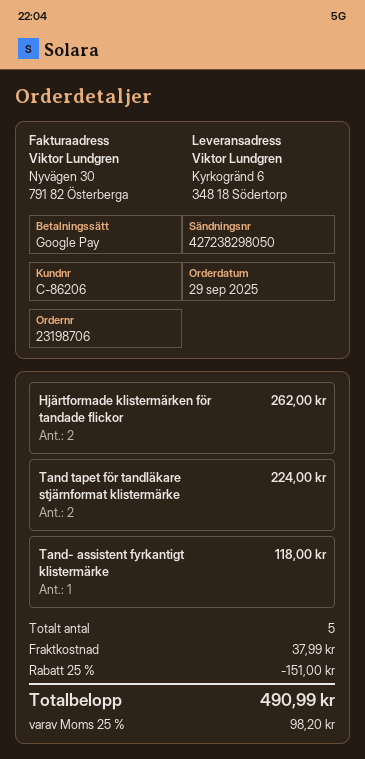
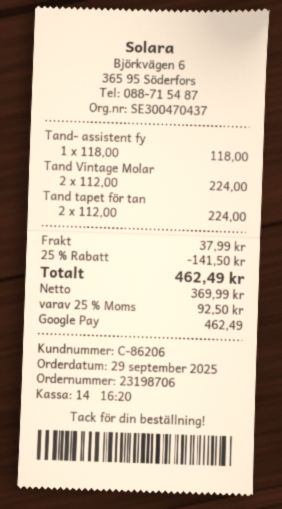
Hjärtformade klistermärken för tandade flickor: 2 for 262.00 -> none
Tand Vintage Molar: none -> 2 for 224.00
discount: 25% = 151.00 -> 25% = 141.50
tax: 25% = 98.20 -> 25% = 92.50
total: 490.99 -> 462.49

